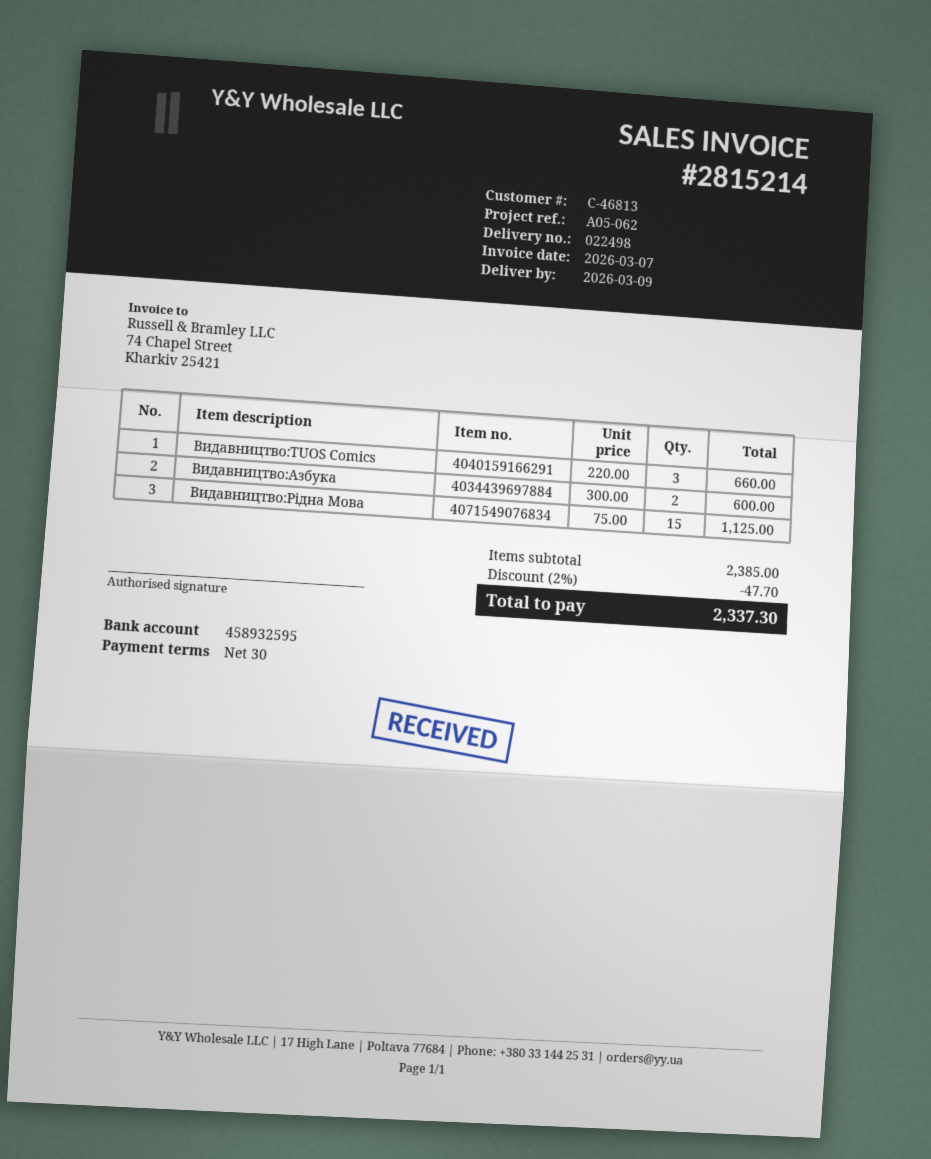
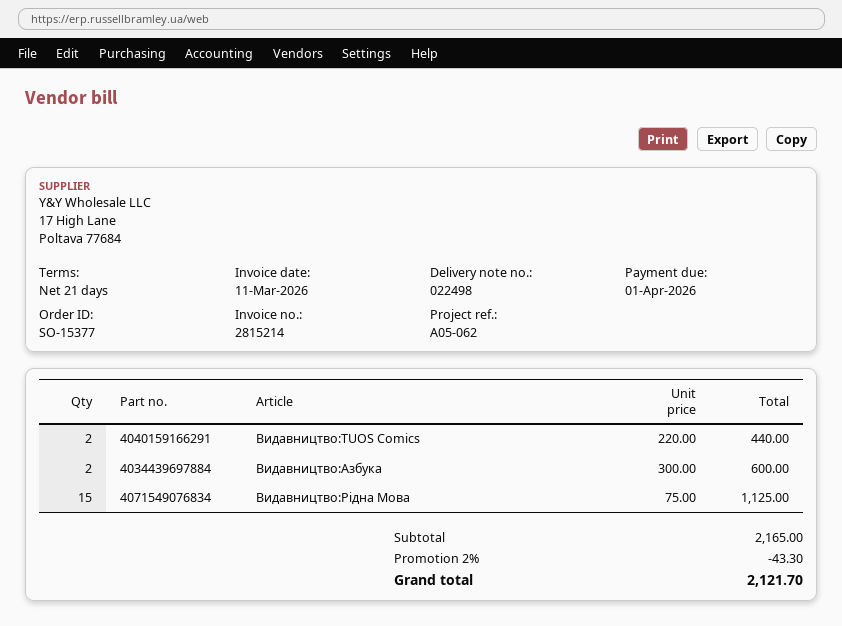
invoice date: 2026-03-07 -> 2026-03-11
payment terms: 30 days -> 21 days
Видавництво:TUOS Comics: 3 x 220.00 = 660.00 -> 2 x 220.00 = 440.00
subtotal: 2385.00 -> 2165.00
discount: 2% = 47.70 -> 2% = 43.30
total: 2337.30 -> 2121.70

